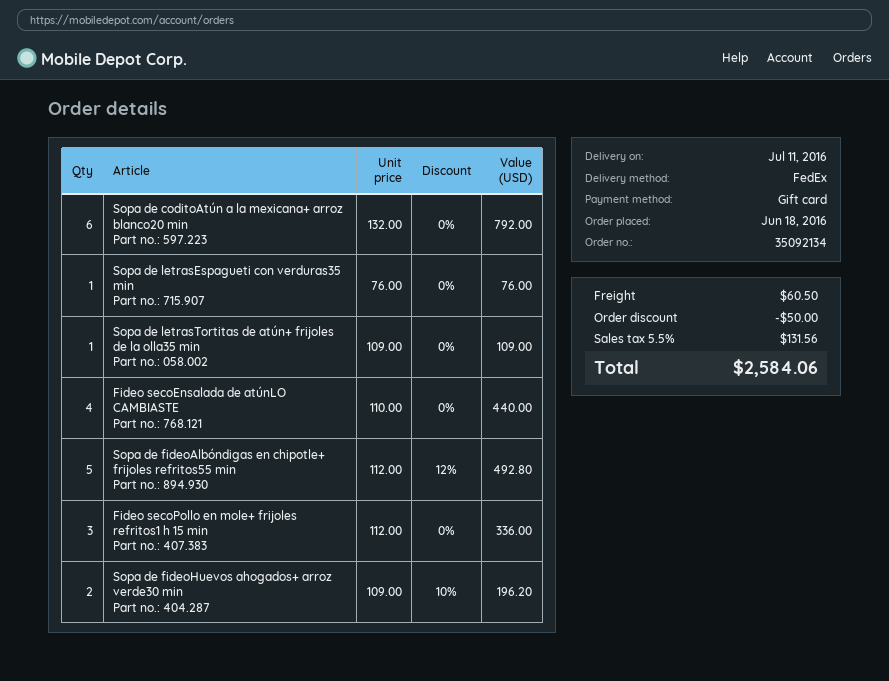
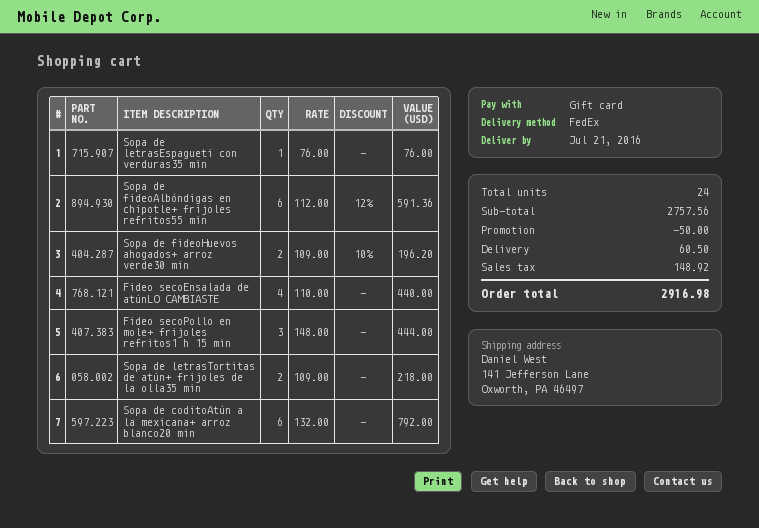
delivery date: 2016-07-11 -> 2016-07-21
Sopa de letrasTortitas de atún+ frijoles de la olla35 min: 1 x 109.00 = 109.00 -> 2 x 109.00 = 218.00
Sopa de fideoAlbóndigas en chipotle+ frijoles refritos55 min: 5 x 112.00 - 12% = 492.80 -> 6 x 112.00 - 12% = 591.36
Fideo secoPollo en mole+ frijoles refritos1 h 15 min: 3 x 112.00 = 336.00 -> 3 x 148.00 = 444.00
tax: 131.56 -> 148.92
total: 2584.06 -> 2916.98

